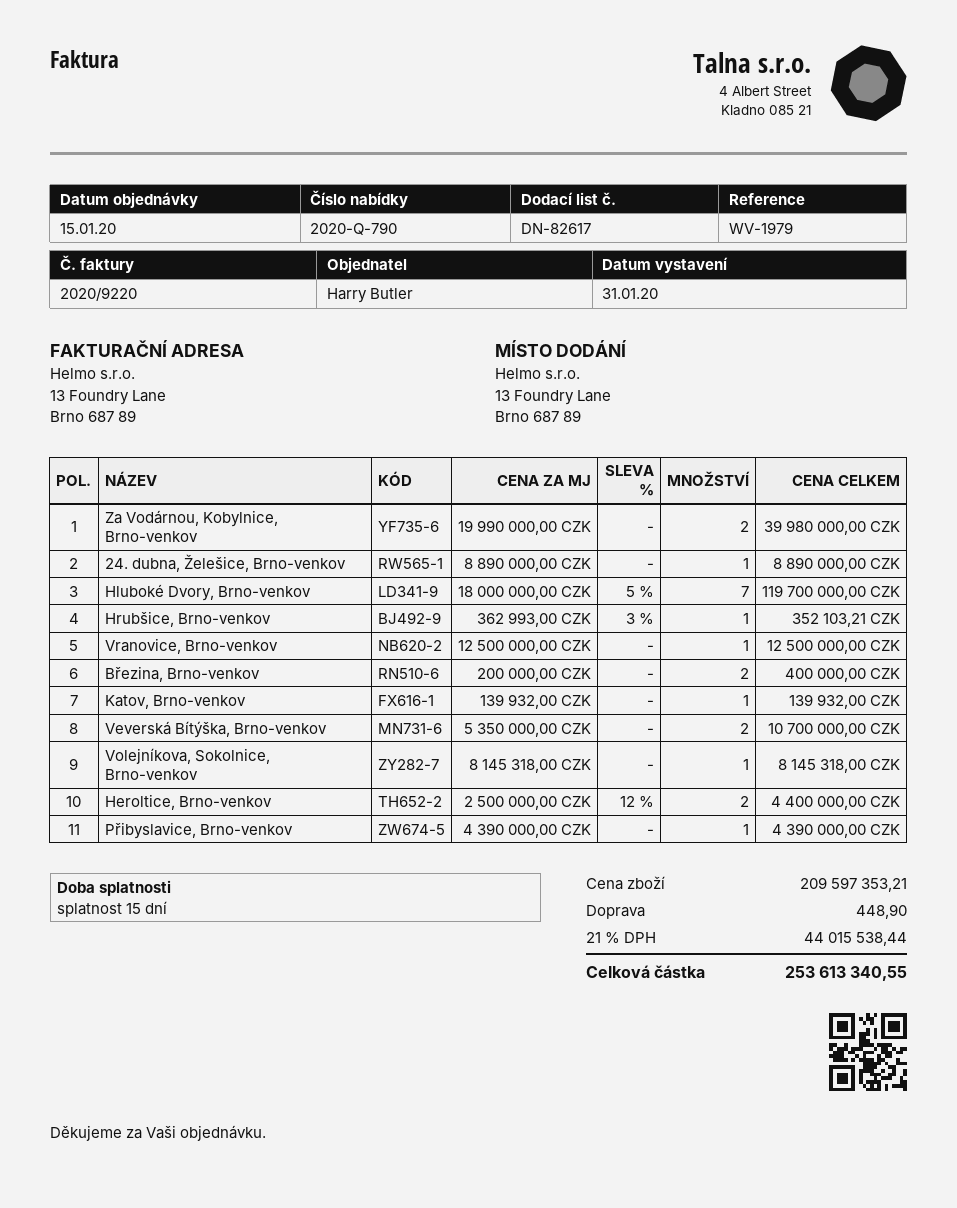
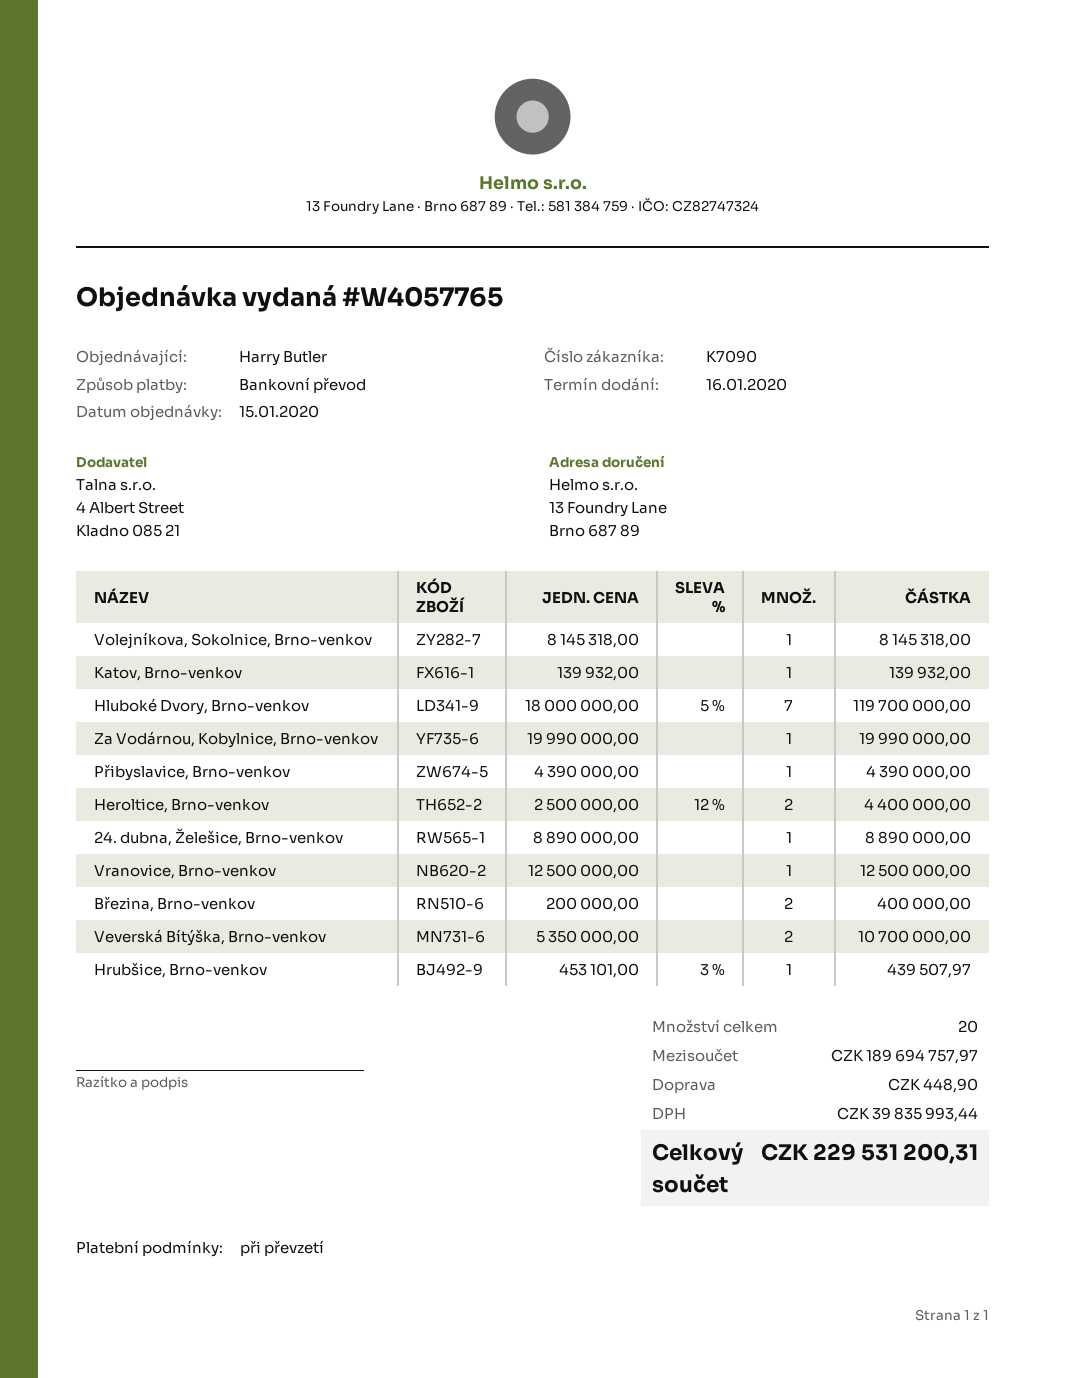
payment terms: 15 days -> on receipt
Za Vodárnou, Kobylnice, Brno-venkov: 2 x 19990000.00 = 39980000.00 -> 1 x 19990000.00 = 19990000.00
Hrubšice, Brno-venkov: 1 x 362993.00 - 3% = 352103.21 -> 1 x 453101.00 - 3% = 439507.97
subtotal: 209597353.21 -> 189694757.97
tax: 44015538.44 -> 39835993.44
total: 253613340.55 -> 229531200.31

